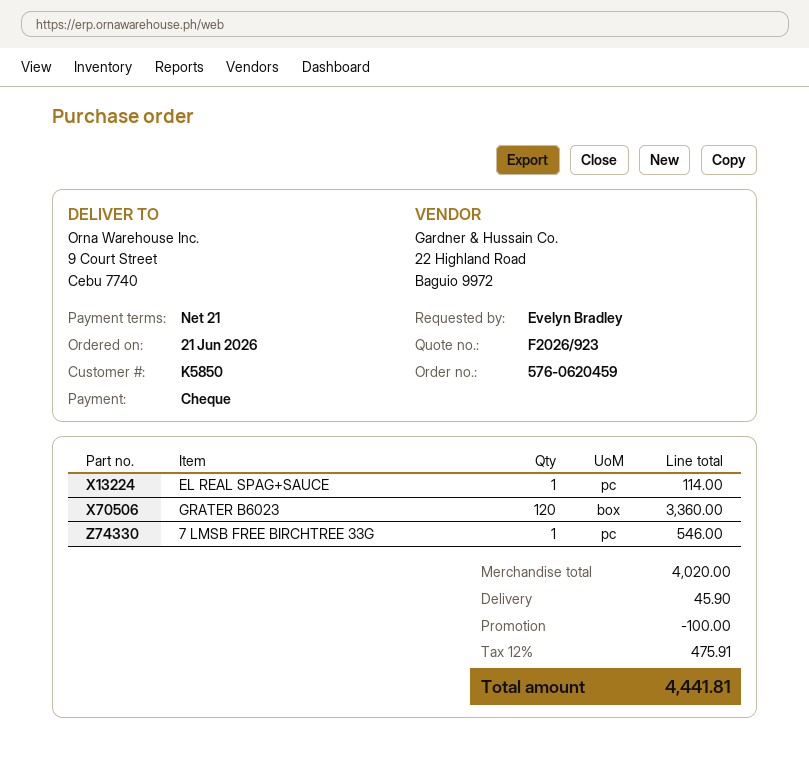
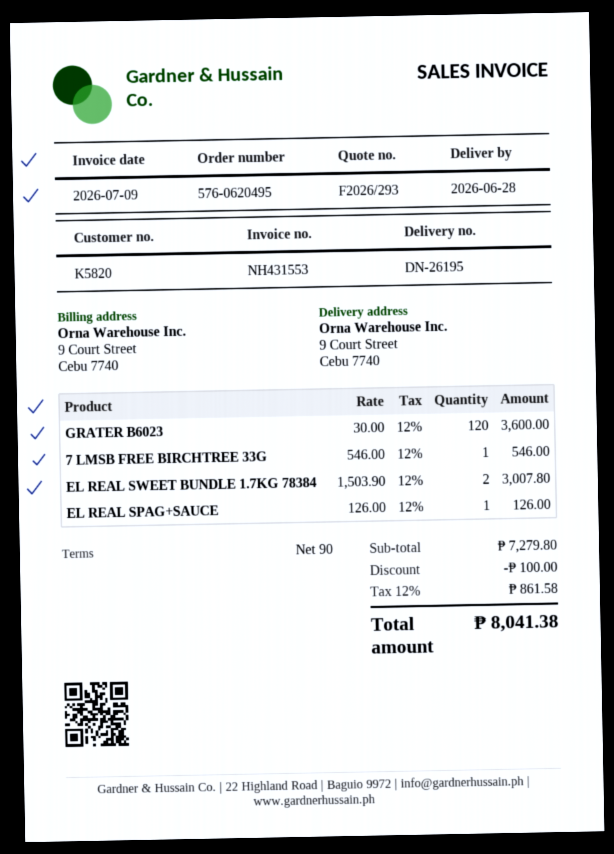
quote number: F2026/923 -> F2026/293
order number: 576-0620459 -> 576-0620495
payment terms: 21 days -> 90 days
customer number: K5850 -> K5820
EL REAL SPAG+SAUCE: 1 for 114.00 -> 1 for 126.00
GRATER B6023: 120 for 3360.00 -> 120 for 3600.00
EL REAL SWEET BUNDLE 1.7KG 78384: none -> 2 for 3007.80
subtotal: 4020.00 -> 7279.80
shipping: 45.90 -> none
tax: 12% = 475.91 -> 12% = 861.58
total: 4441.81 -> 8041.38

